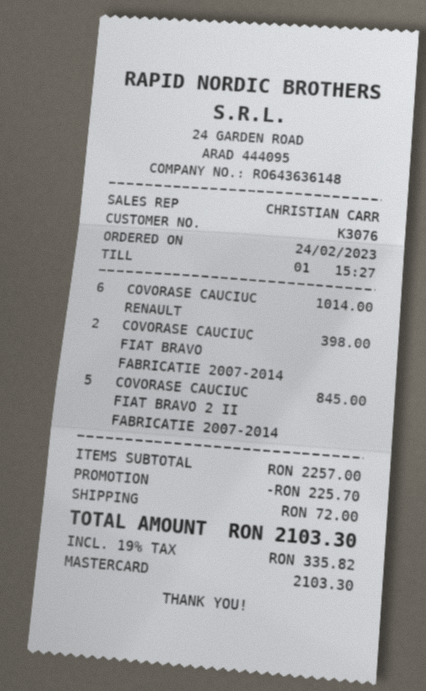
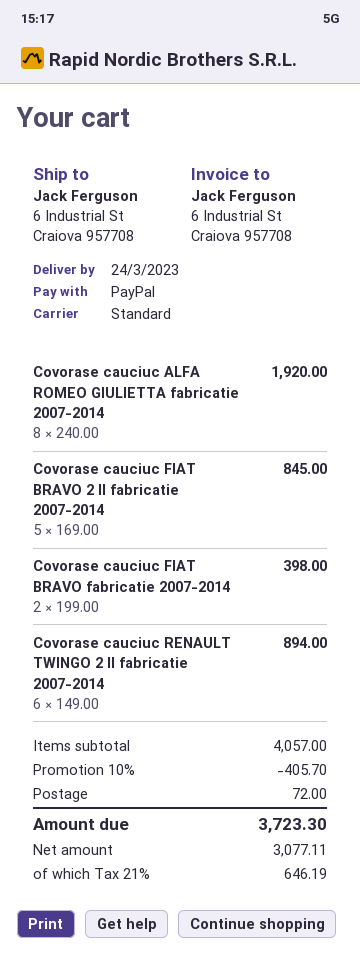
payment method: Mastercard -> PayPal
COVORASE CAUCIUC RENAULT: 6 for 1014.00 -> 6 for 894.00
Covorase cauciuc ALFA ROMEO GIULIETTA fabricatie 2007-2014: none -> 8 for 1920.00
subtotal: 2257.00 -> 4057.00
discount: 225.70 -> 405.70
tax: 19% = 335.82 -> 21% = 646.19
total: 2103.30 -> 3723.30

